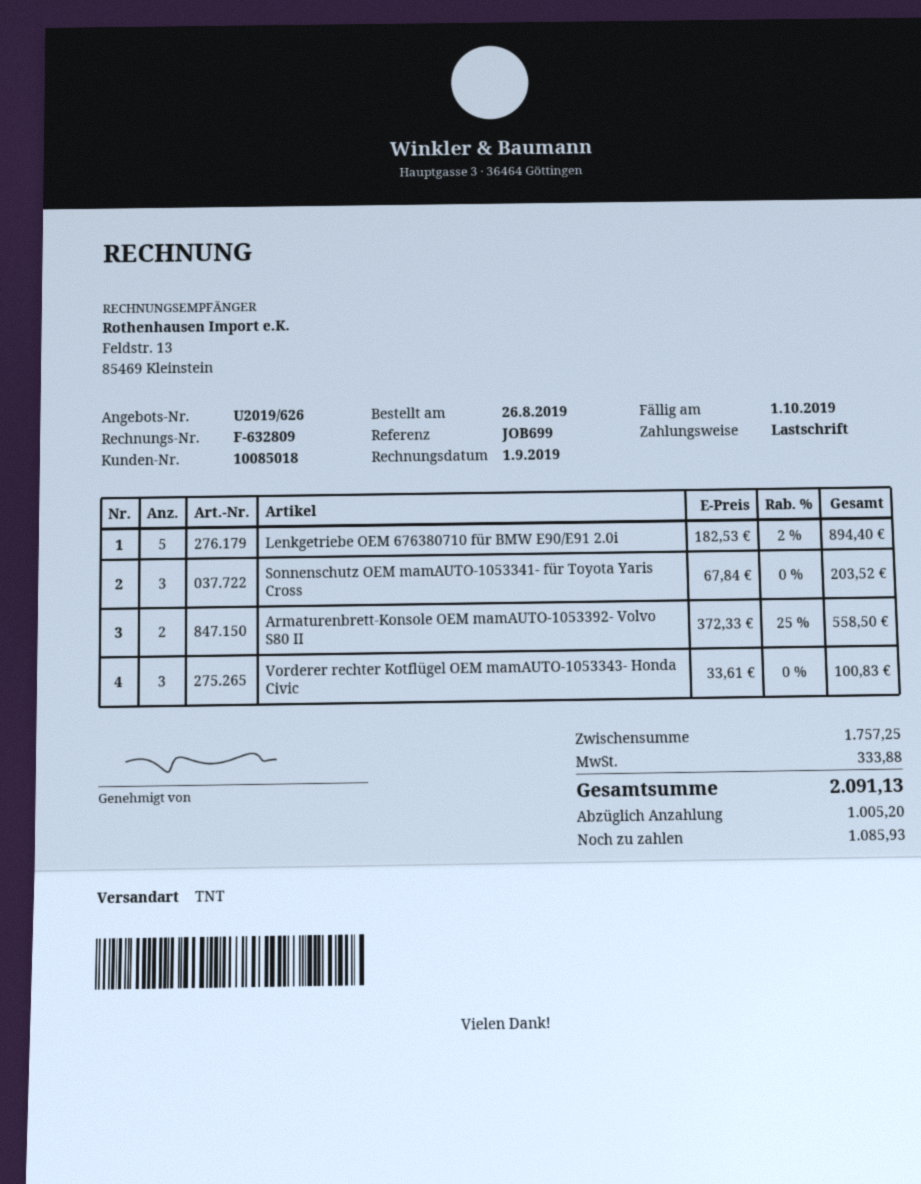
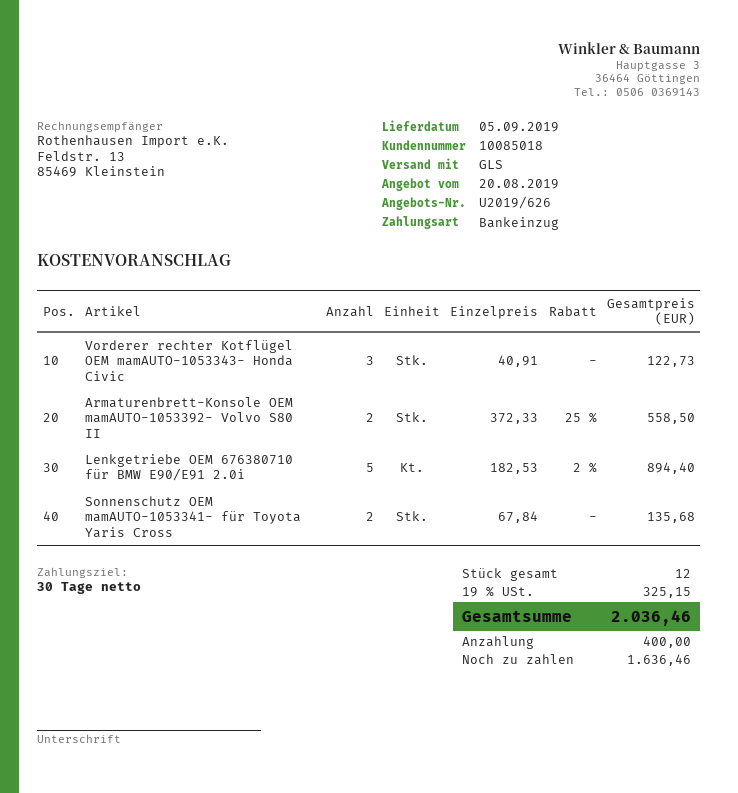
shipping method: TNT -> GLS
Sonnenschutz OEM mamAUTO-1053341- für Toyota Yaris Cross: 3 x 67.84 = 203.52 -> 2 x 67.84 = 135.68
Vorderer rechter Kotflügel OEM mamAUTO-1053343- Honda Civic: 3 x 33.61 = 100.83 -> 3 x 40.91 = 122.73
tax: 333.88 -> 325.15
total: 2091.13 -> 2036.46
deposit: 1005.20 -> 400.00
balance: 1085.93 -> 1636.46

